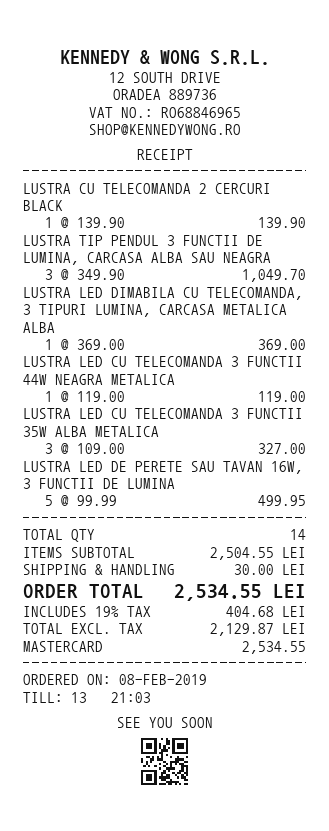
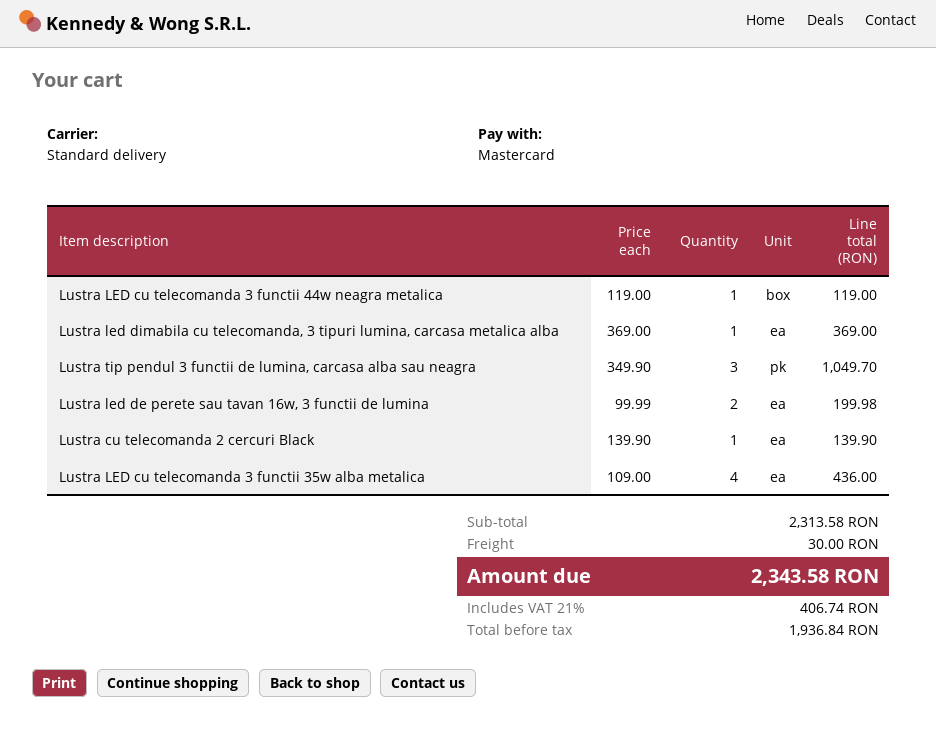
LUSTRA LED CU TELECOMANDA 3 FUNCTII 35W ALBA METALICA: 3 x 109.00 = 327.00 -> 4 x 109.00 = 436.00
LUSTRA LED DE PERETE SAU TAVAN 16W, 3 FUNCTII DE LUMINA: 5 x 99.99 = 499.95 -> 2 x 99.99 = 199.98
subtotal: 2504.55 -> 2313.58
net: 2129.87 -> 1936.84
tax: 19% = 404.68 -> 21% = 406.74
total: 2534.55 -> 2343.58

